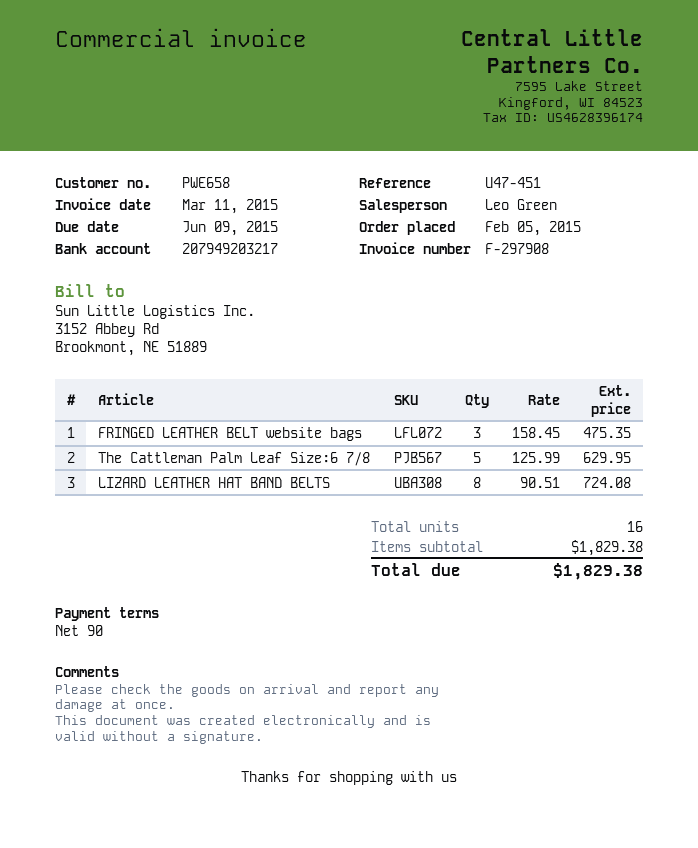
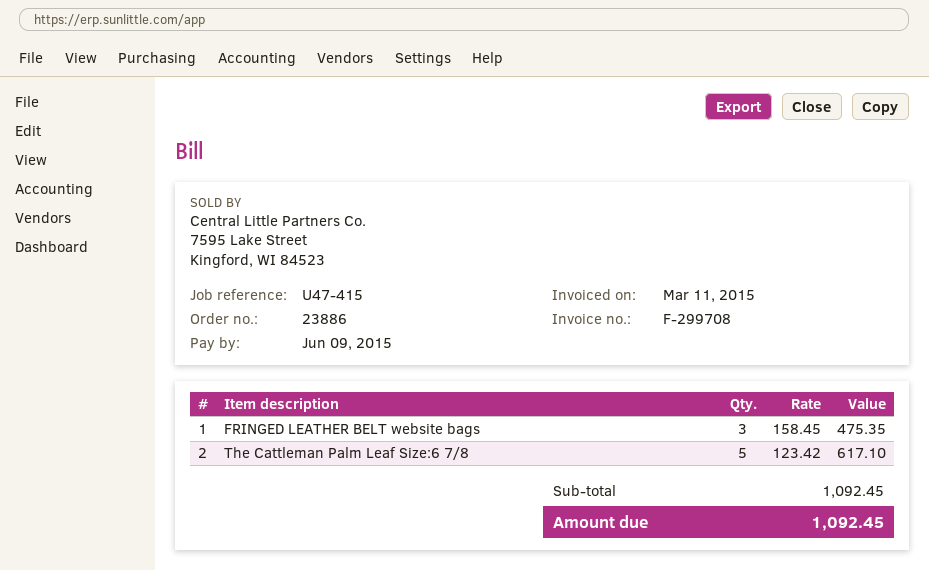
invoice number: F-297908 -> F-299708
reference: U47-451 -> U47-415
The Cattleman Palm Leaf Size:6 7/8: 5 x 125.99 = 629.95 -> 5 x 123.42 = 617.10
LIZARD LEATHER HAT BAND BELTS: 8 x 90.51 = 724.08 -> none
subtotal: 1829.38 -> 1092.45
total: 1829.38 -> 1092.45

